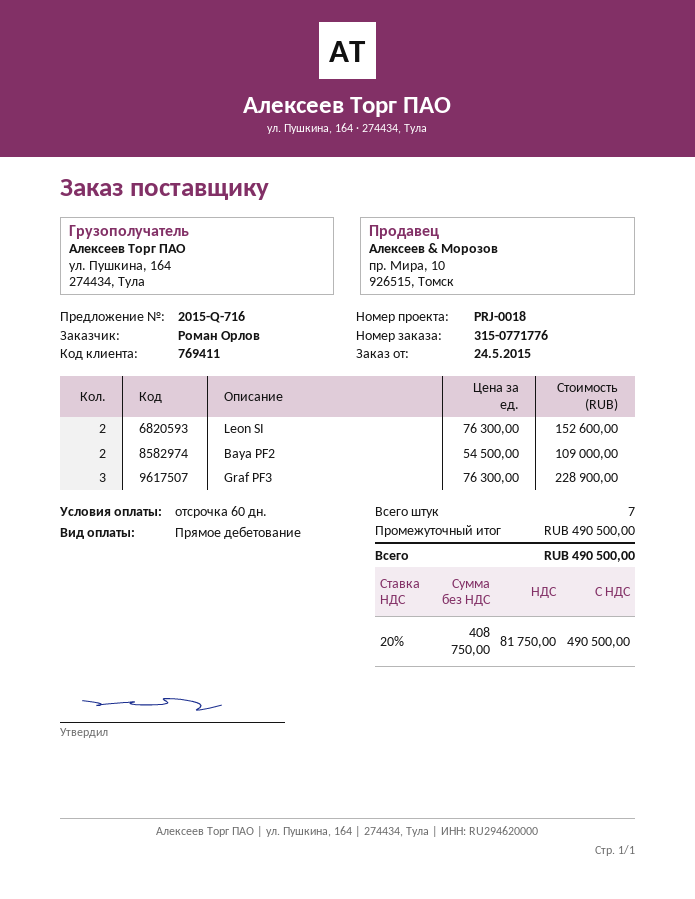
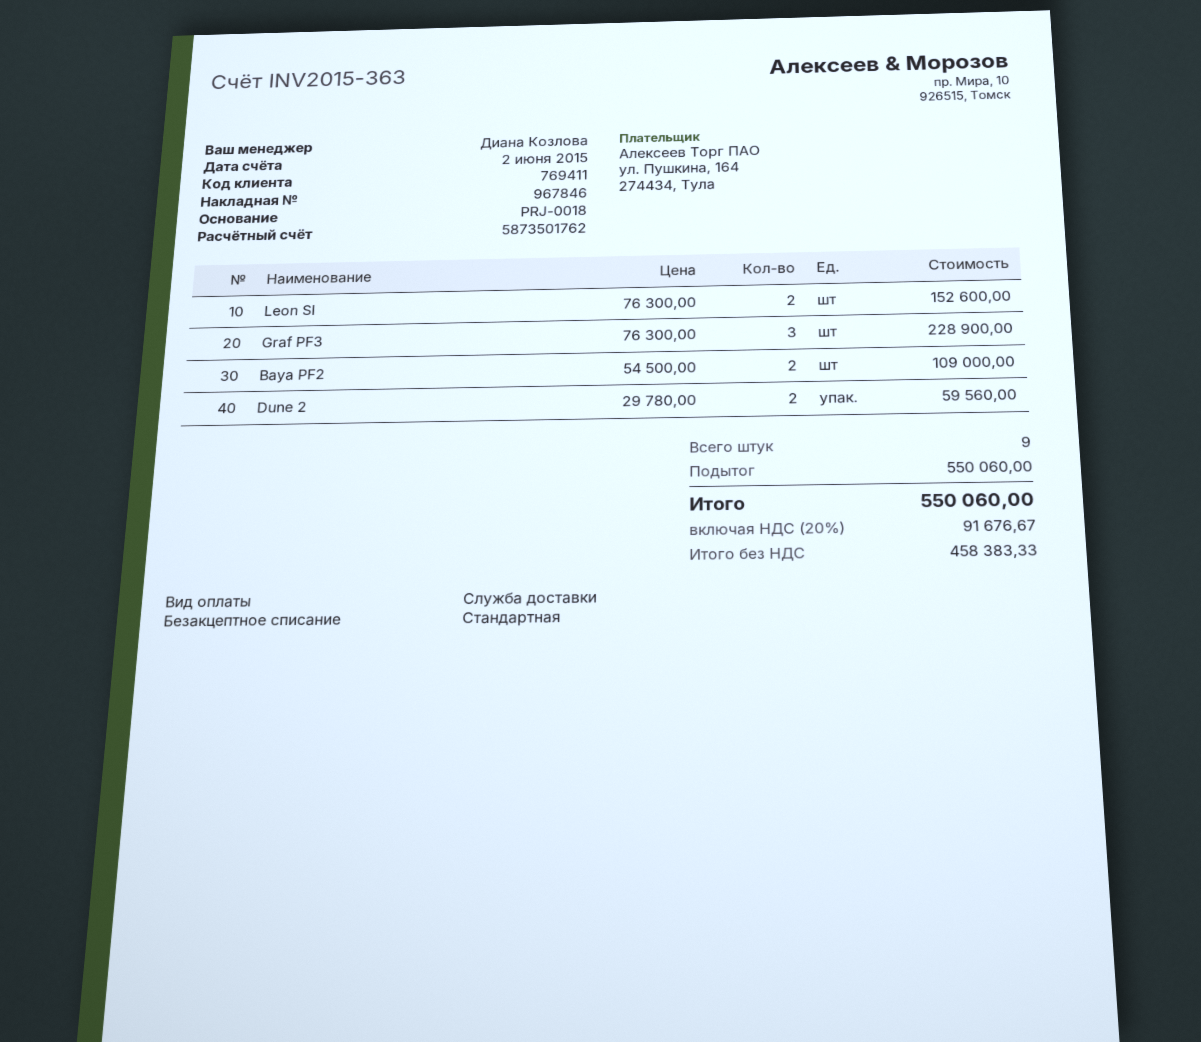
Dune 2: none -> 2 x 29780.00 = 59560.00
total quantity: 7 -> 9
subtotal: 490500.00 -> 550060.00
net: 408750.00 -> 458383.33
tax: 20% = 81750.00 -> 20% = 91676.67
total: 490500.00 -> 550060.00

